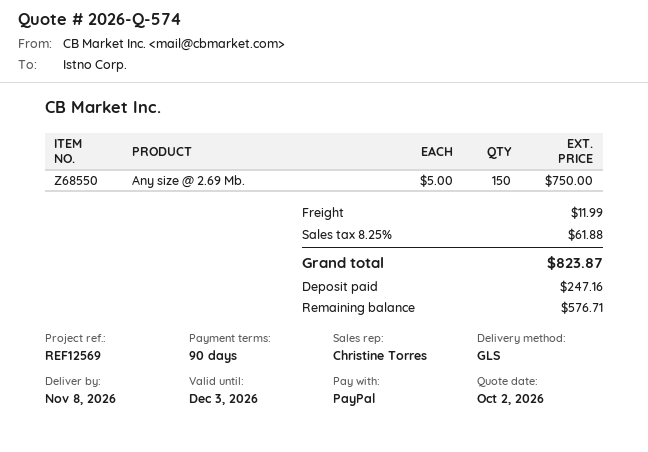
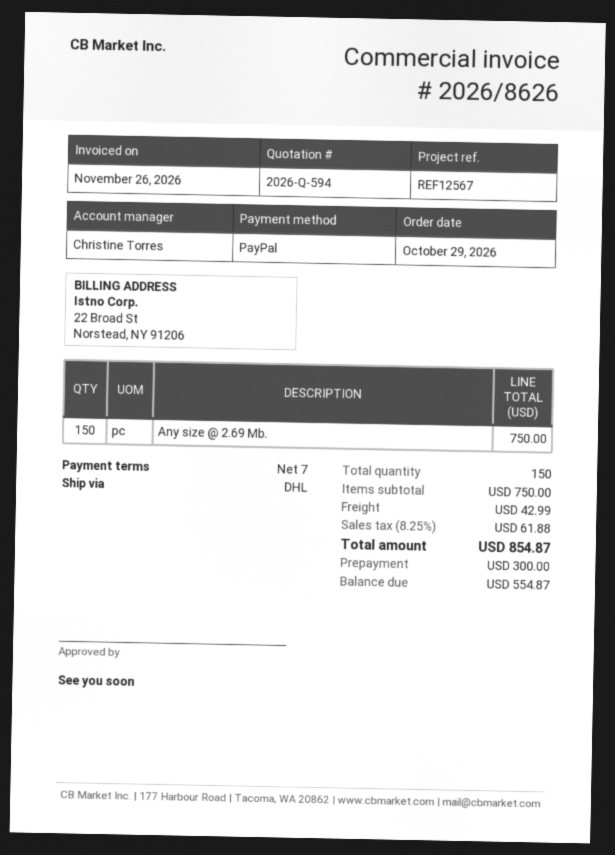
quote number: 2026-Q-574 -> 2026-Q-594
payment terms: 90 days -> 7 days
reference: REF12569 -> REF12567
shipping method: GLS -> DHL
shipping: 11.99 -> 42.99
total: 823.87 -> 854.87
deposit: 247.16 -> 300.00
balance: 576.71 -> 554.87

